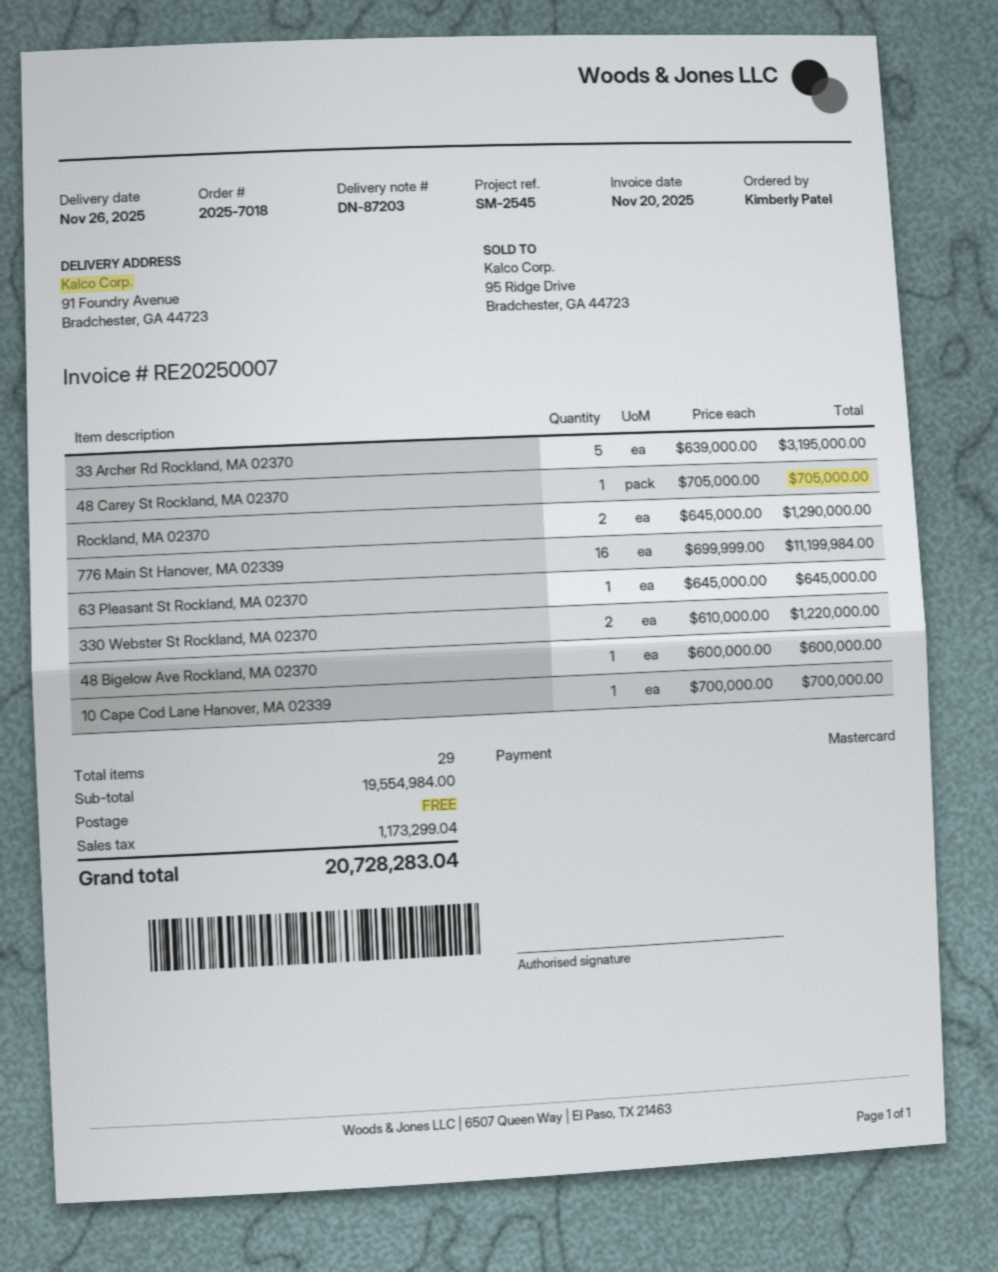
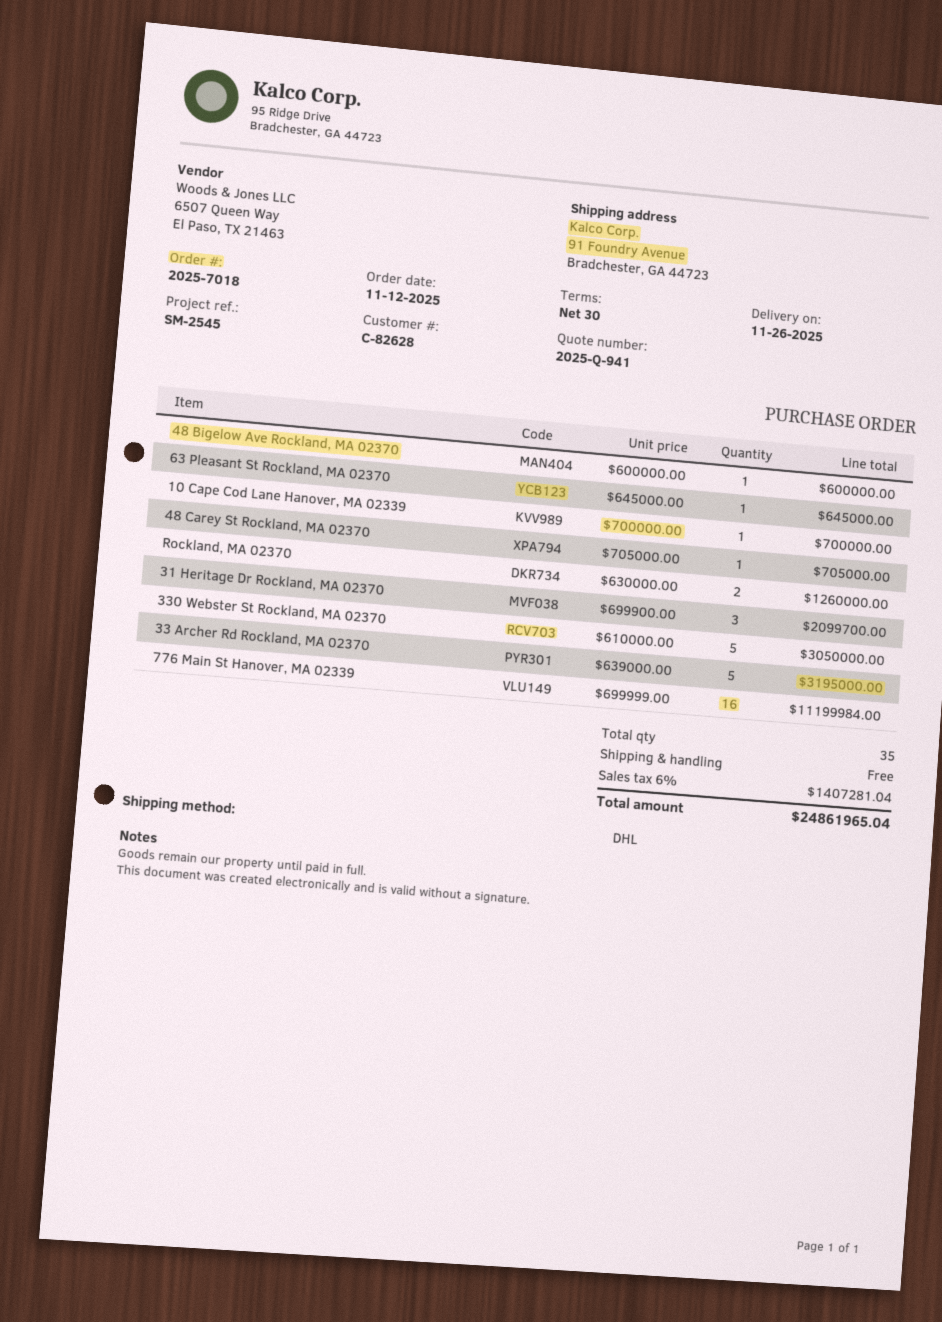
Rockland, MA 02370: 2 x 645000.00 = 1290000.00 -> 2 x 630000.00 = 1260000.00
330 Webster St Rockland, MA 02370: 2 x 610000.00 = 1220000.00 -> 5 x 610000.00 = 3050000.00
31 Heritage Dr Rockland, MA 02370: none -> 3 x 699900.00 = 2099700.00
total quantity: 29 -> 35
tax: 1173299.04 -> 1407281.04
total: 20728283.04 -> 24861965.04

